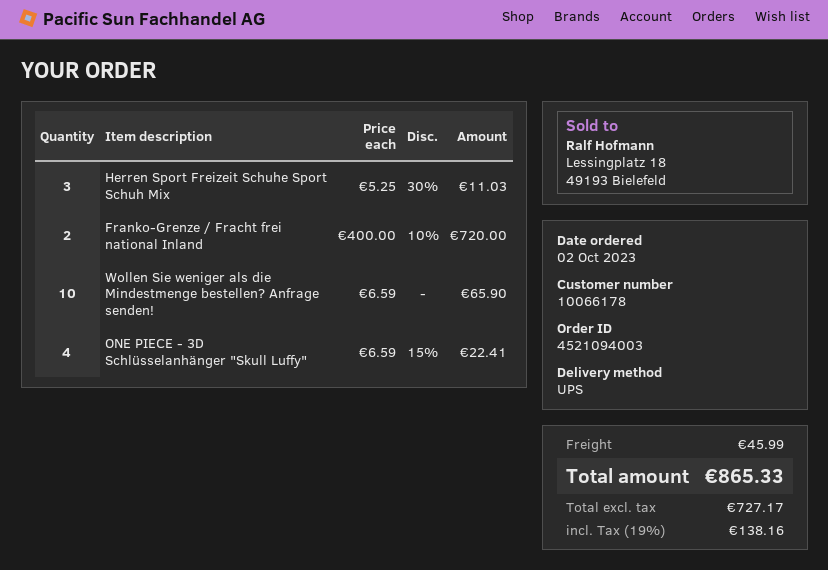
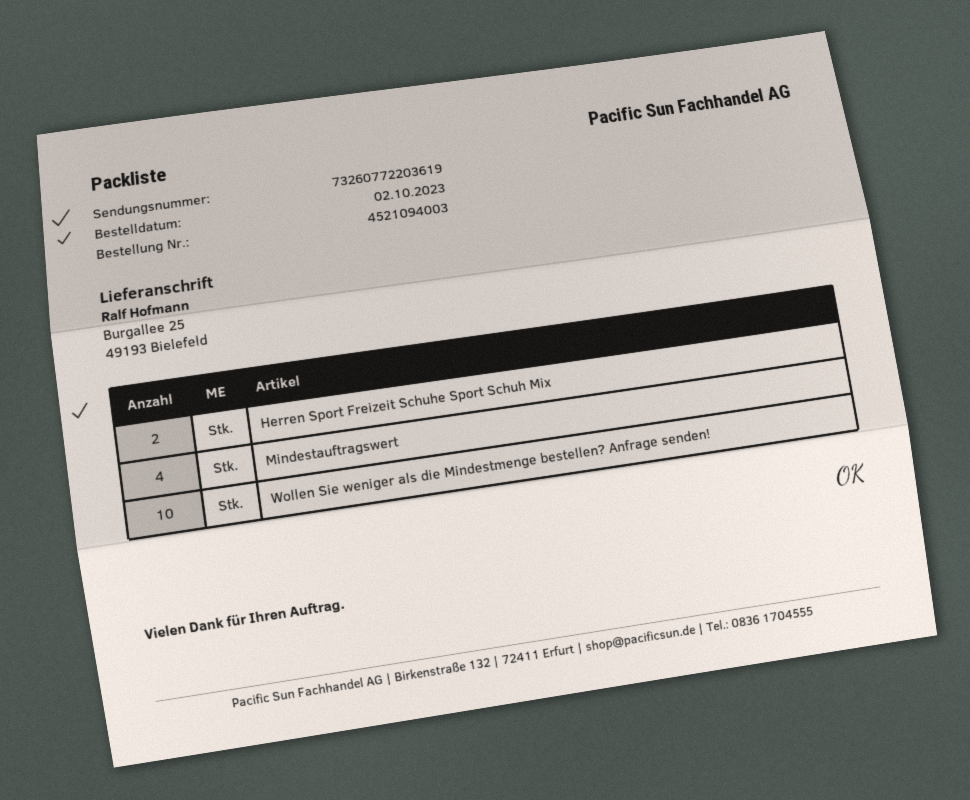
Herren Sport Freizeit Schuhe Sport Schuh Mix: 3 -> 2
Franko-Grenze / Fracht frei national Inland: 2 -> none
ONE PIECE - 3D Schlüsselanhänger "Skull Luffy": 4 -> none
Mindestauftragswert: none -> 4

